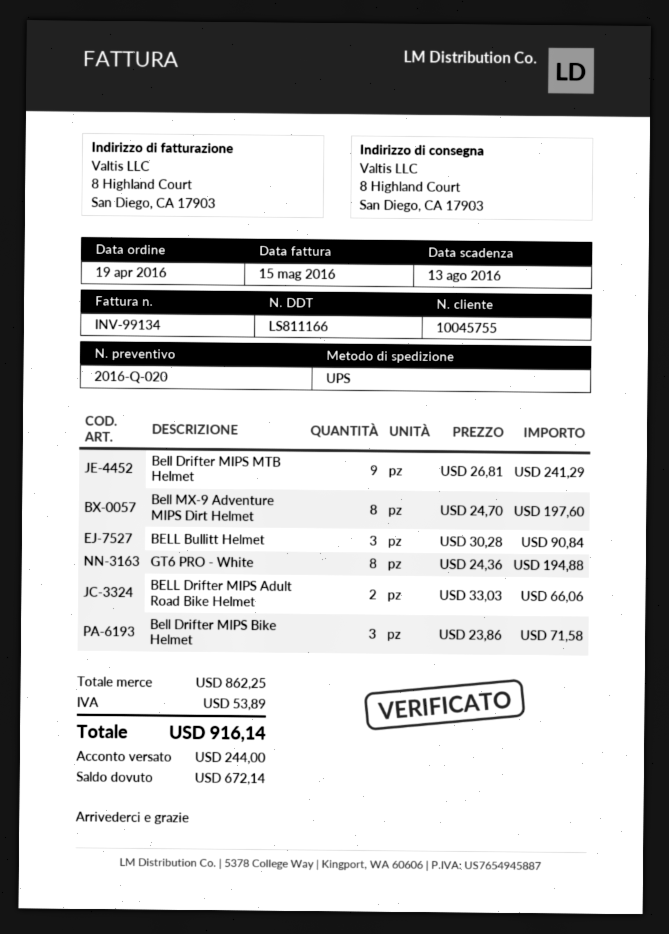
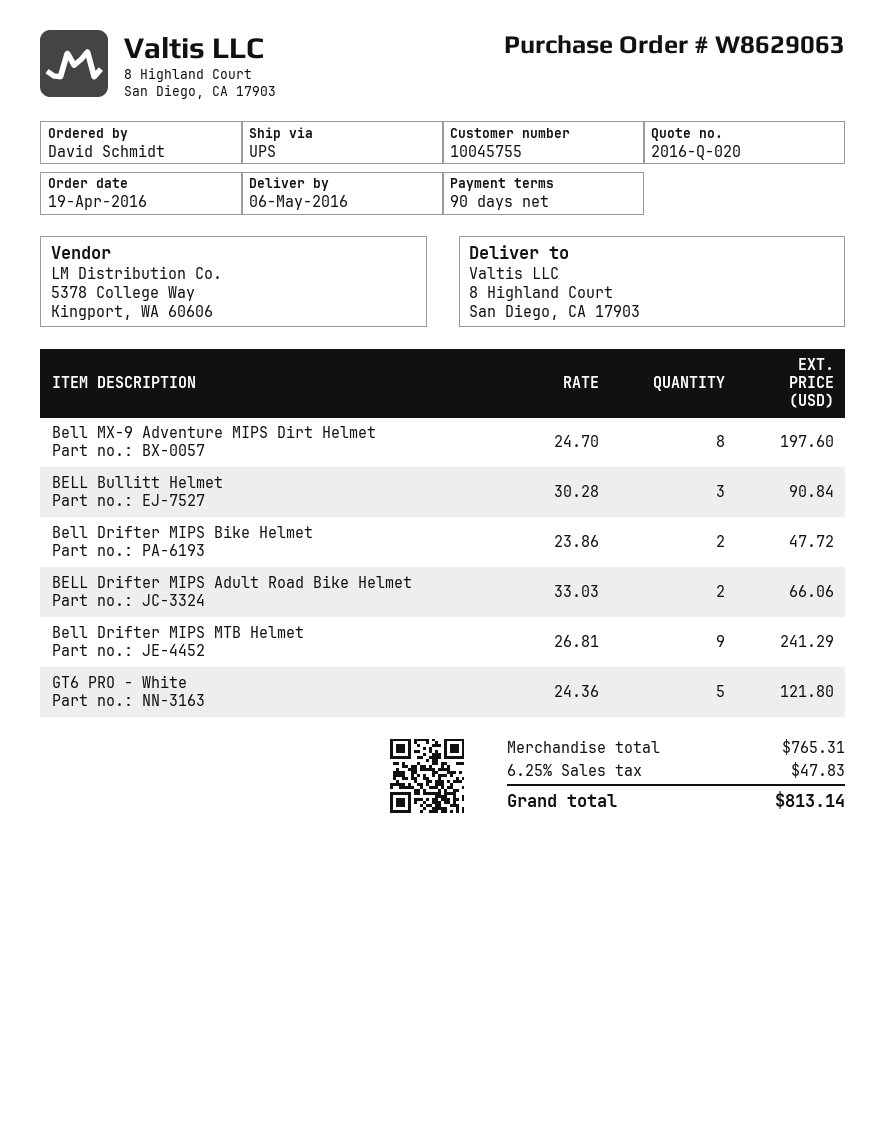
GT6 PRO - White: 8 x 24.36 = 194.88 -> 5 x 24.36 = 121.80
Bell Drifter MIPS Bike Helmet: 3 x 23.86 = 71.58 -> 2 x 23.86 = 47.72
subtotal: 862.25 -> 765.31
tax: 53.89 -> 47.83
total: 916.14 -> 813.14

